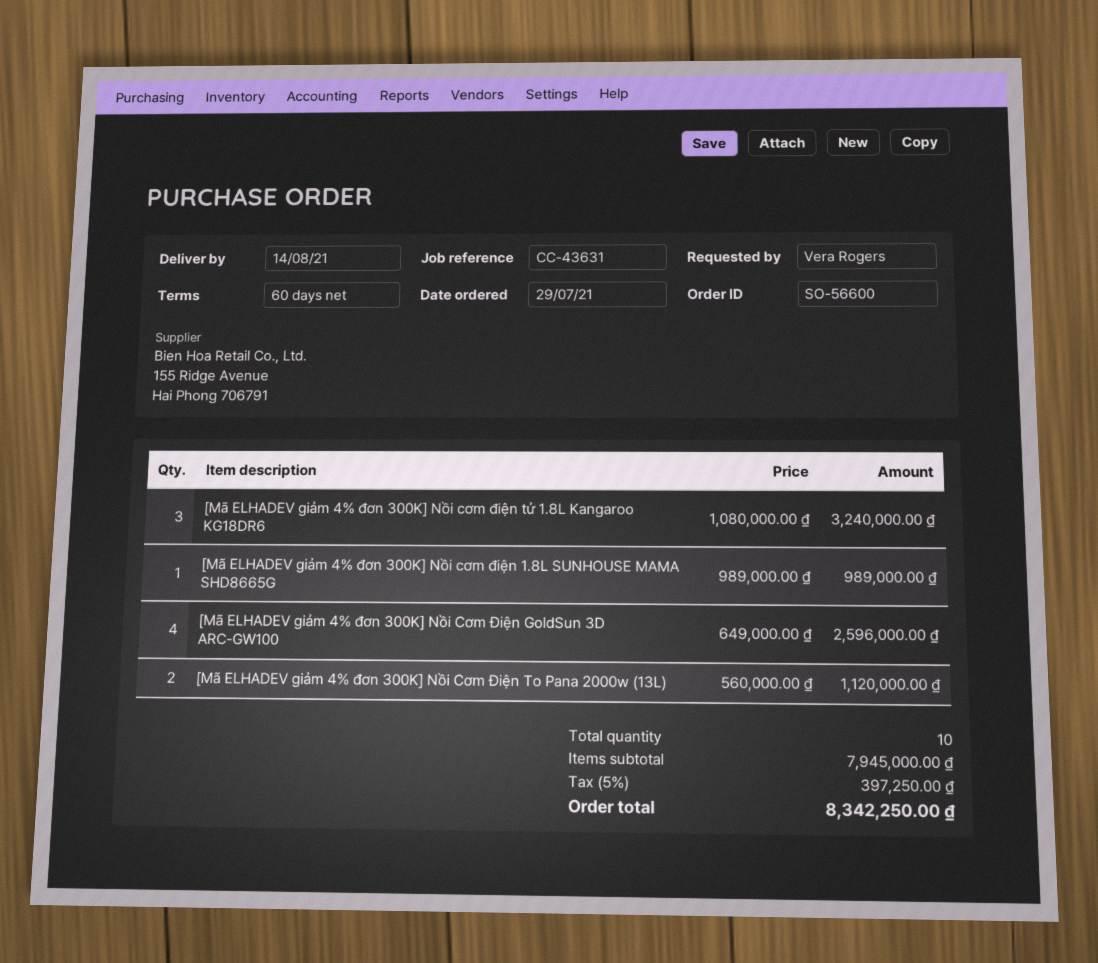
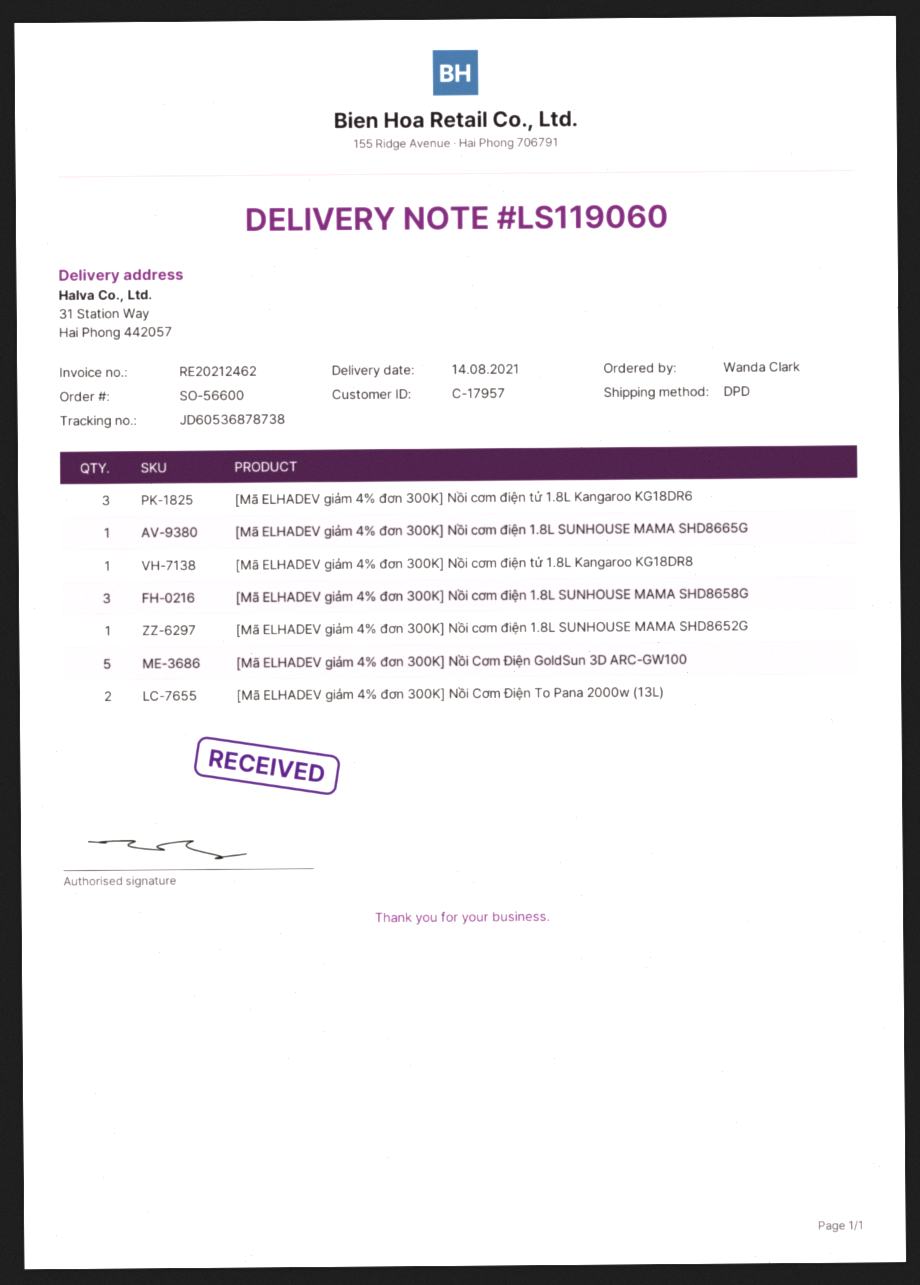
ordered by: Vera Rogers -> Wanda Clark
[Mã ELHADEV giảm 4% đơn 300K] Nồi Cơm Điện GoldSun 3D ARC-GW100: 4 -> 5
[Mã ELHADEV giảm 4% đơn 300K] Nồi cơm điện tử 1.8L Kangaroo KG18DR8: none -> 1
[Mã ELHADEV giảm 4% đơn 300K] Nồi cơm điện 1.8L SUNHOUSE MAMA SHD8658G: none -> 3
[Mã ELHADEV giảm 4% đơn 300K] Nồi cơm điện 1.8L SUNHOUSE MAMA SHD8652G: none -> 1

